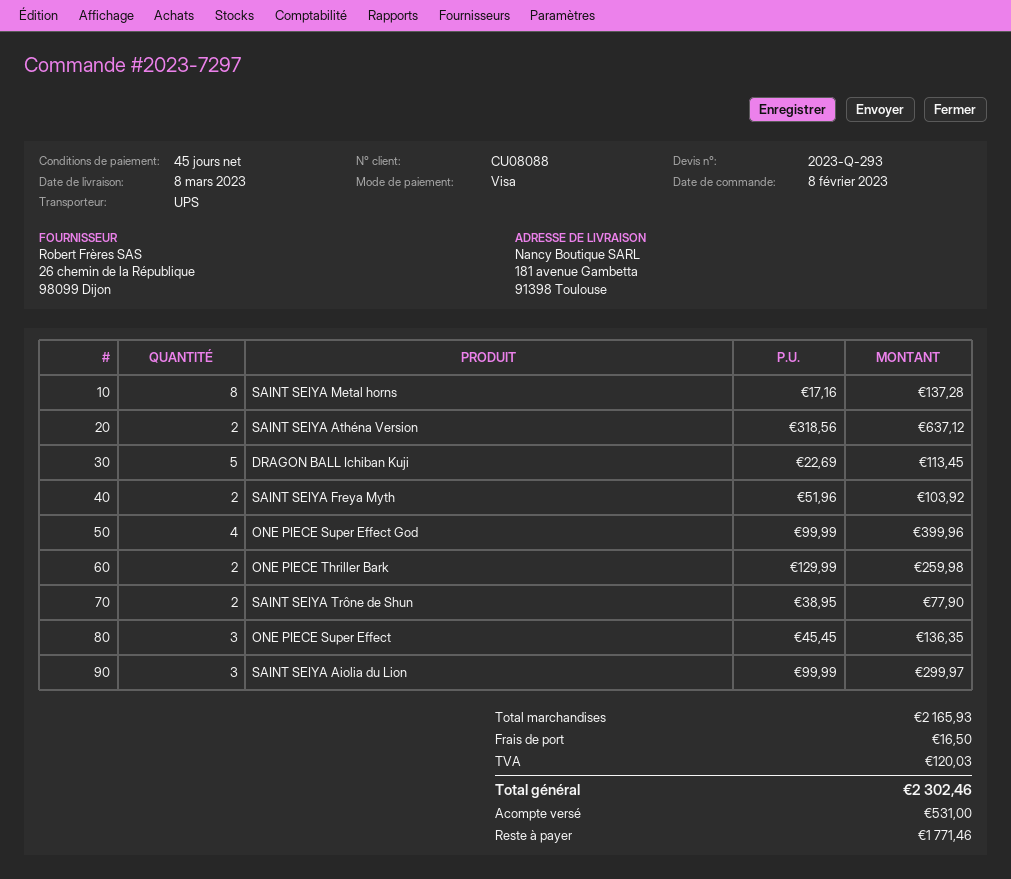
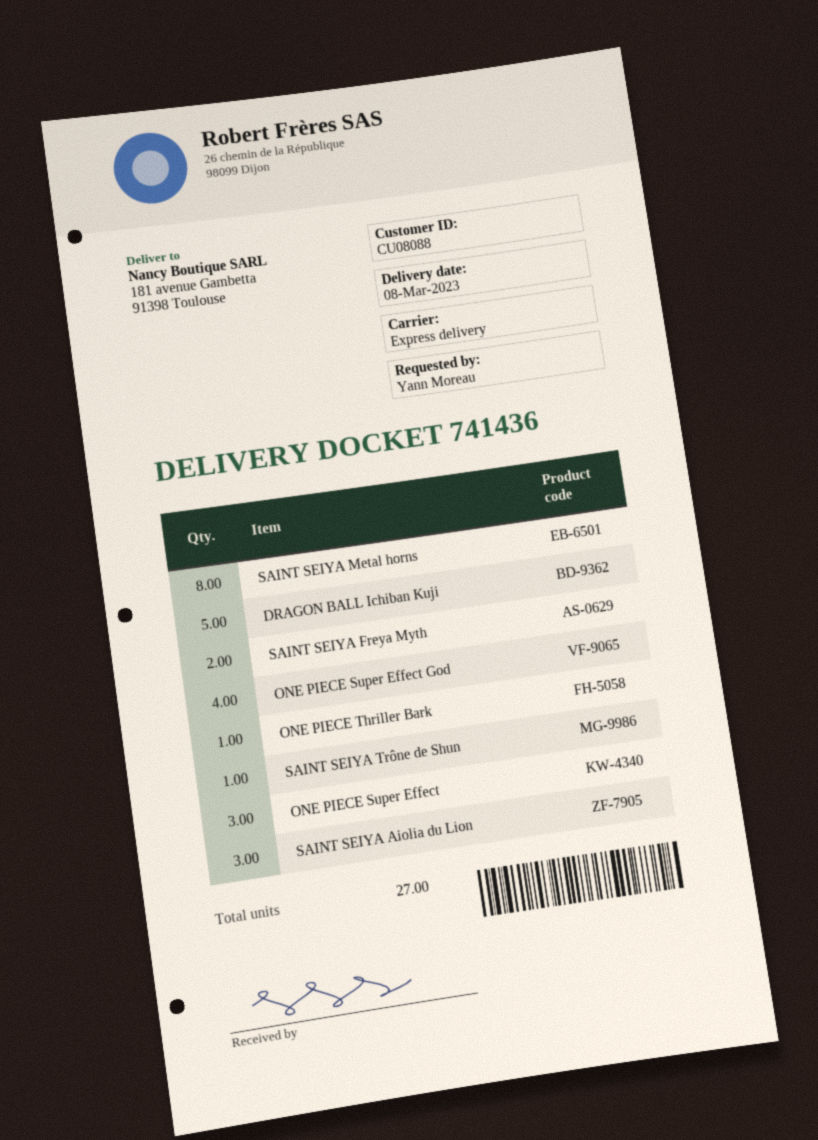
shipping method: UPS -> express
SAINT SEIYA Athéna Version: 2 -> none
ONE PIECE Thriller Bark: 2 -> 1
SAINT SEIYA Trône de Shun: 2 -> 1

